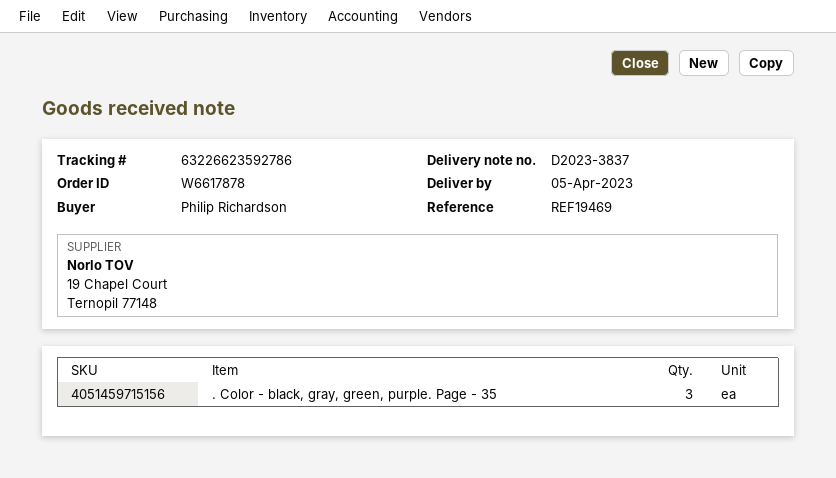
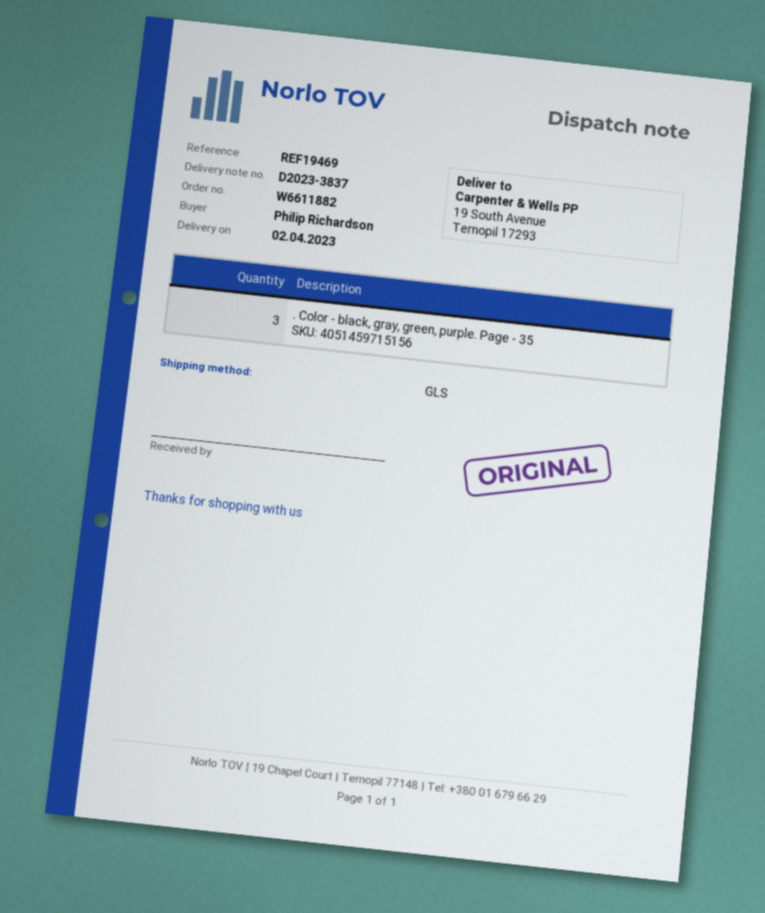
order number: W6617878 -> W6611882
delivery date: 2023-04-05 -> 2023-04-02

